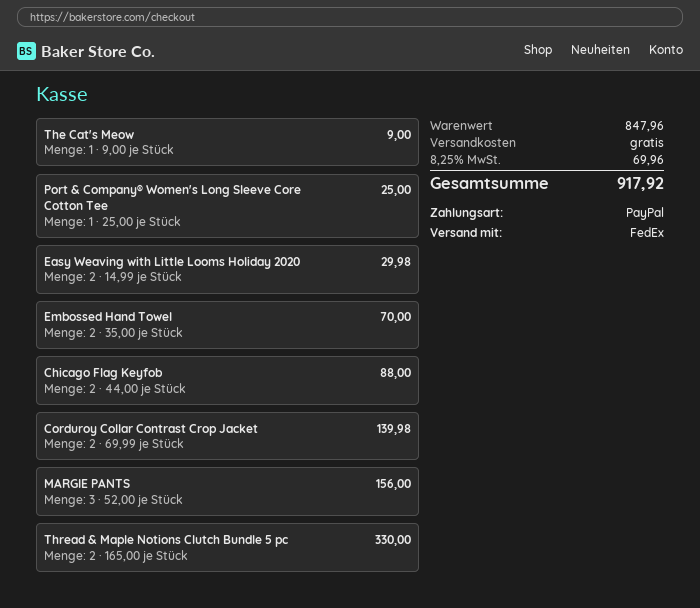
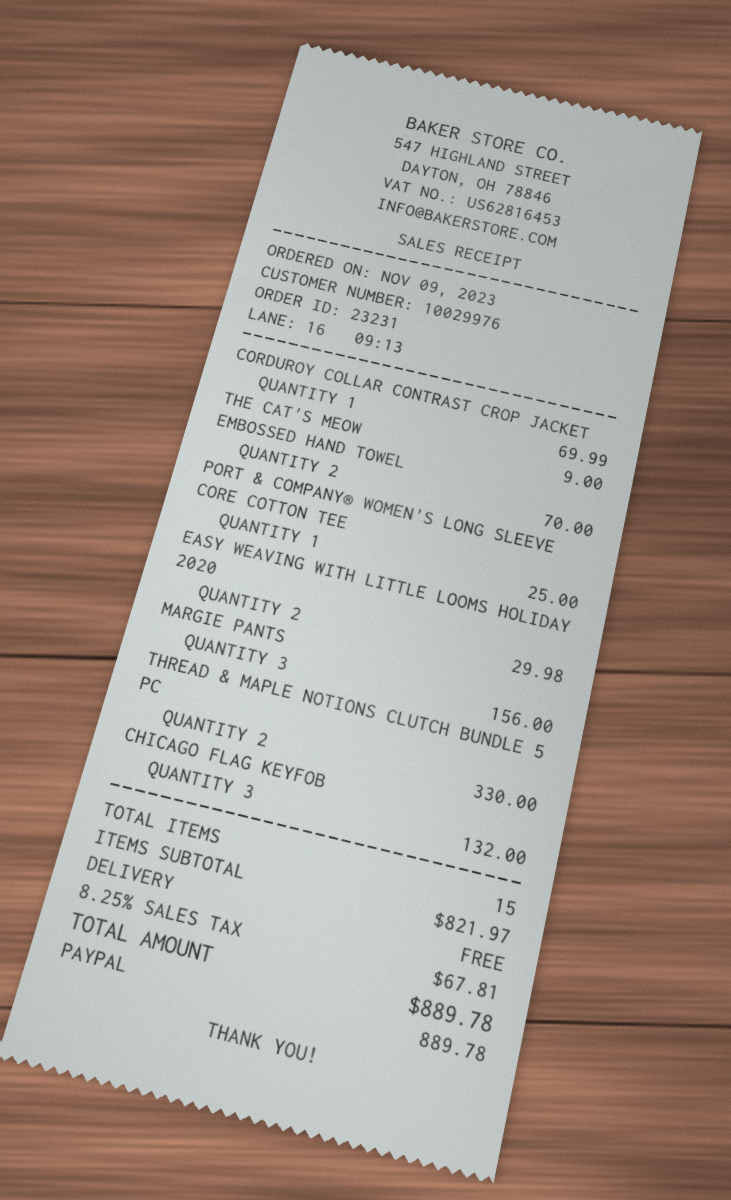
Chicago Flag Keyfob: 2 for 88.00 -> 3 for 132.00
Corduroy Collar Contrast Crop Jacket: 2 for 139.98 -> 1 for 69.99
subtotal: 847.96 -> 821.97
tax: 8.25% = 69.96 -> 8.25% = 67.81
total: 917.92 -> 889.78

